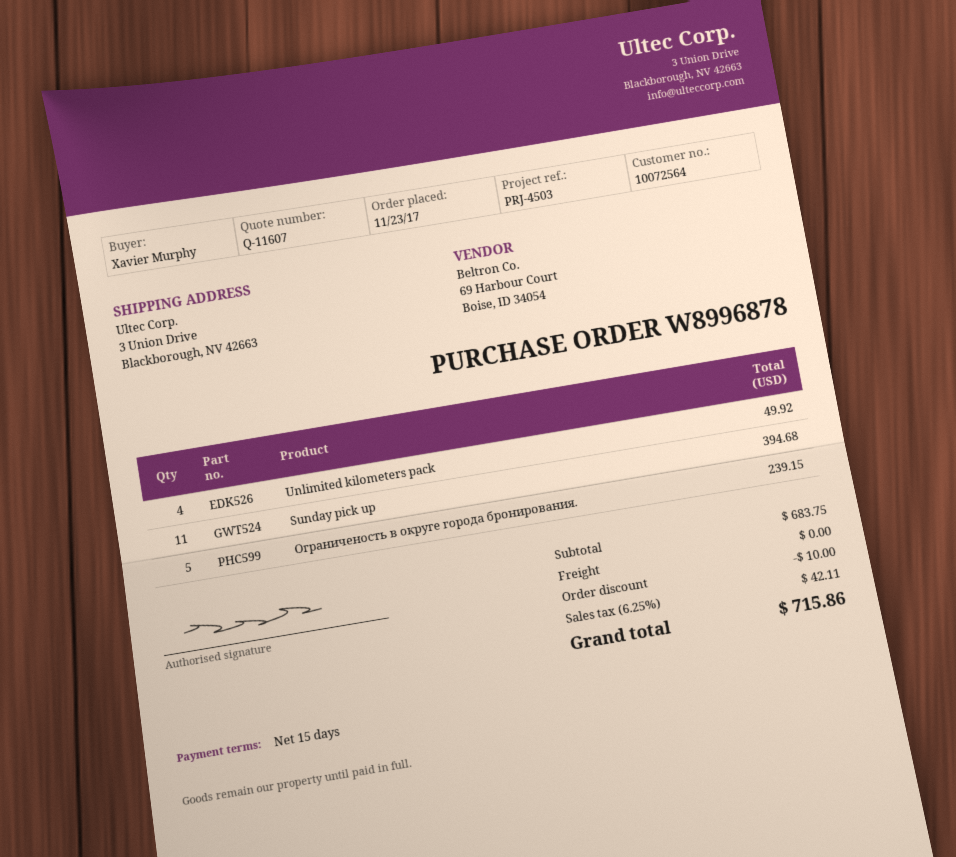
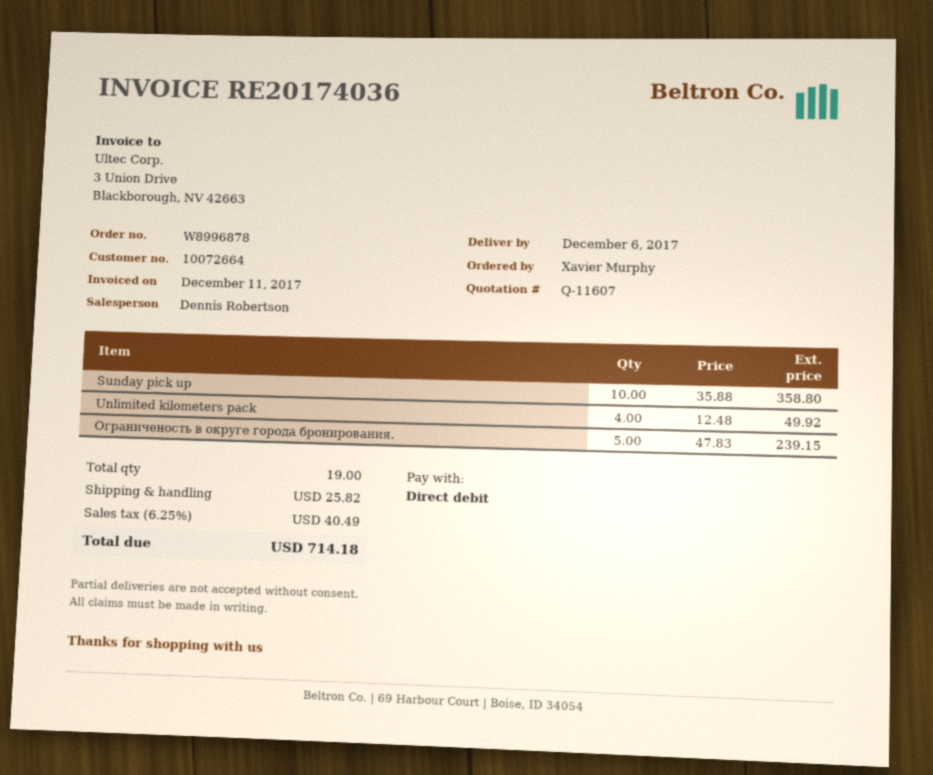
customer number: 10072564 -> 10072664
Sunday pick up: 11 for 394.68 -> 10 for 358.80
discount: 10.00 -> none
shipping: 0.00 -> 25.82
tax: 6.25% = 42.11 -> 6.25% = 40.49
total: 715.86 -> 714.18

